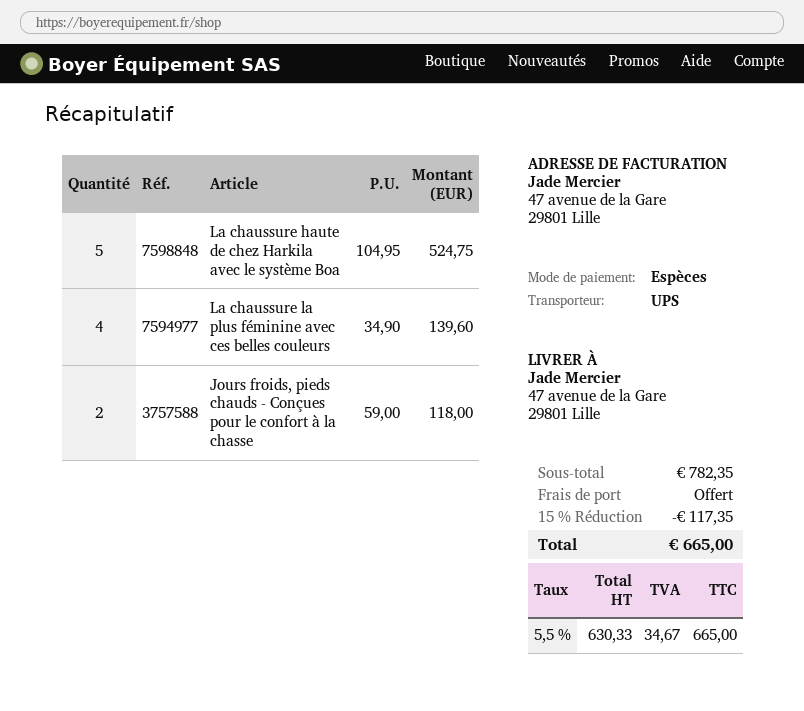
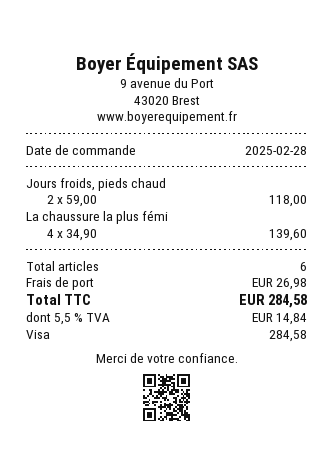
payment method: cash -> Visa
La chaussure haute de chez Harkila avec le système Boa: 5 x 104.95 = 524.75 -> none
discount: 15% = 117.35 -> none
shipping: 0.00 -> 26.98
tax: 5.5% = 34.67 -> 5.5% = 14.84
total: 665.00 -> 284.58

